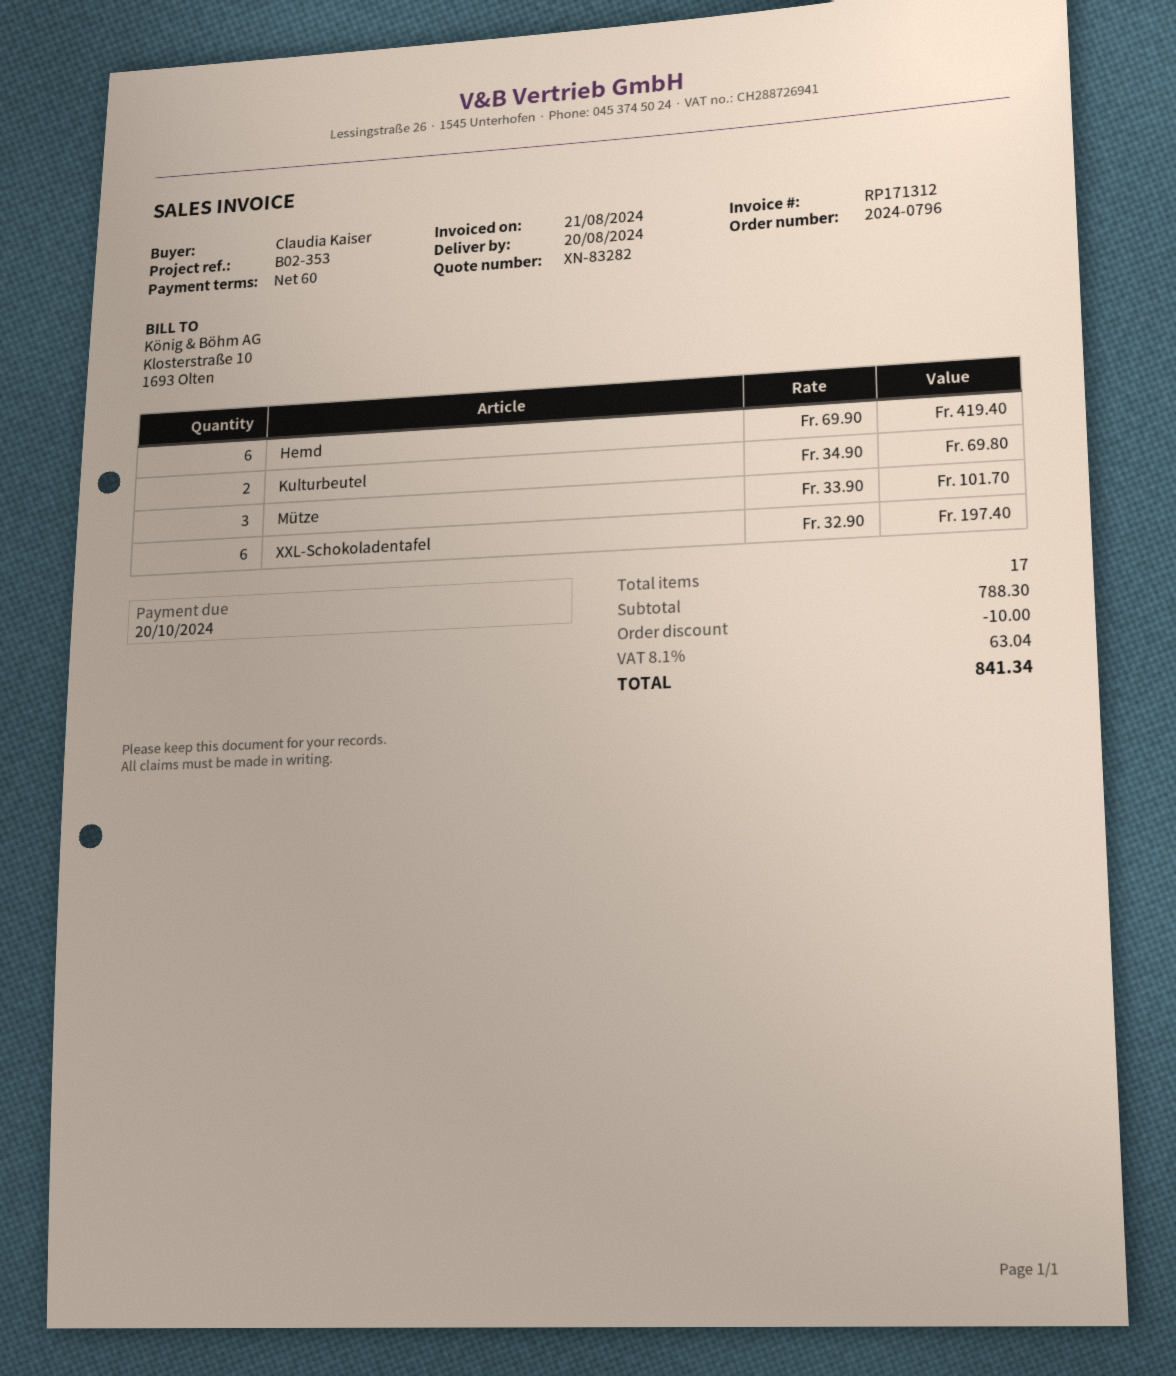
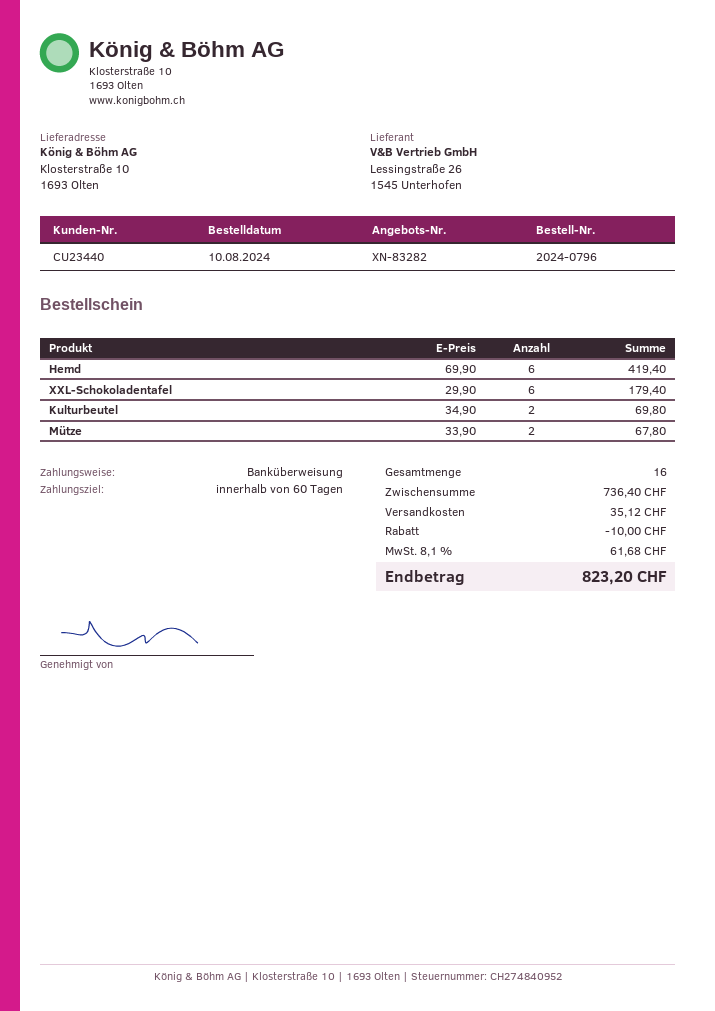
Mütze: 3 x 33.90 = 101.70 -> 2 x 33.90 = 67.80
XXL-Schokoladentafel: 6 x 32.90 = 197.40 -> 6 x 29.90 = 179.40
total quantity: 17 -> 16
subtotal: 788.30 -> 736.40
shipping: none -> 35.12
tax: 8.1% = 63.04 -> 8.1% = 61.68
total: 841.34 -> 823.20

